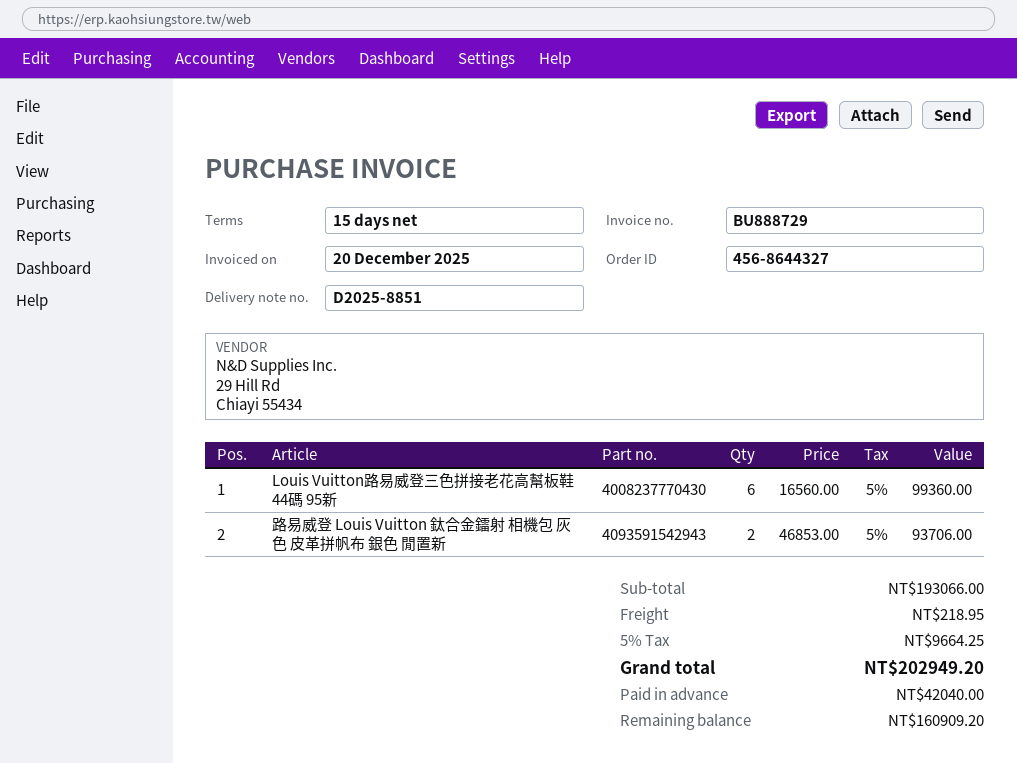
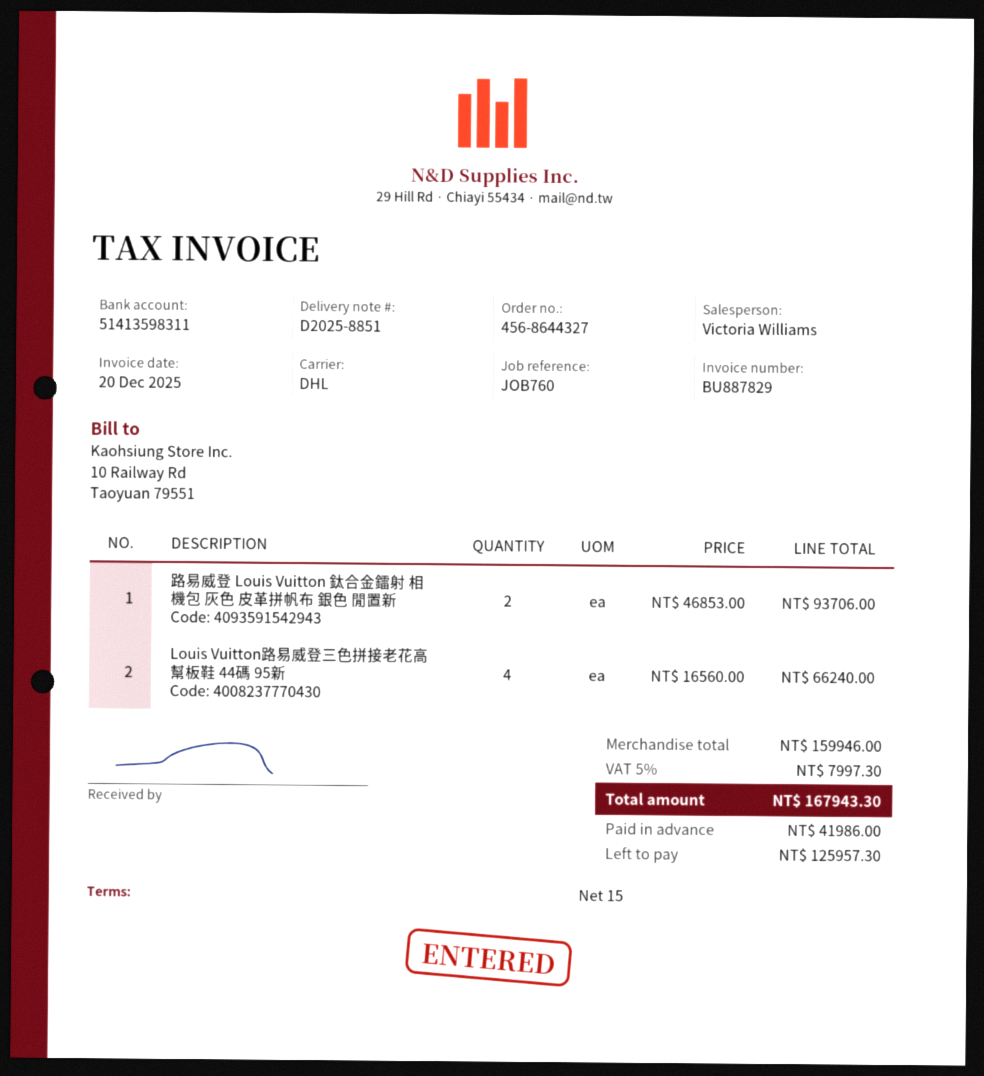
invoice number: BU888729 -> BU887829
Louis Vuitton路易威登三色拼接老花高幫板鞋 44碼 95新: 6 x 16560.00 = 99360.00 -> 4 x 16560.00 = 66240.00
subtotal: 193066.00 -> 159946.00
shipping: 218.95 -> none
tax: 5% = 9664.25 -> 5% = 7997.30
total: 202949.20 -> 167943.30
deposit: 42040.00 -> 41986.00
balance: 160909.20 -> 125957.30

